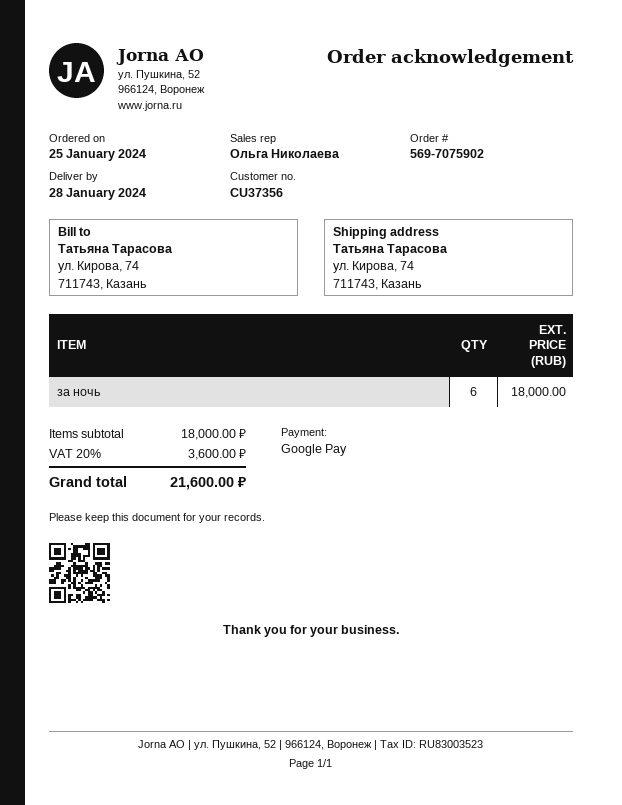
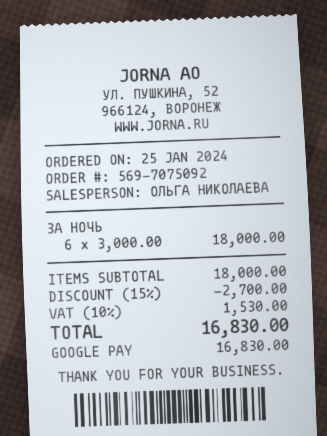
order number: 569-7075902 -> 569-7075092
discount: none -> 15% = 2700.00
tax: 20% = 3600.00 -> 10% = 1530.00
total: 21600.00 -> 16830.00

